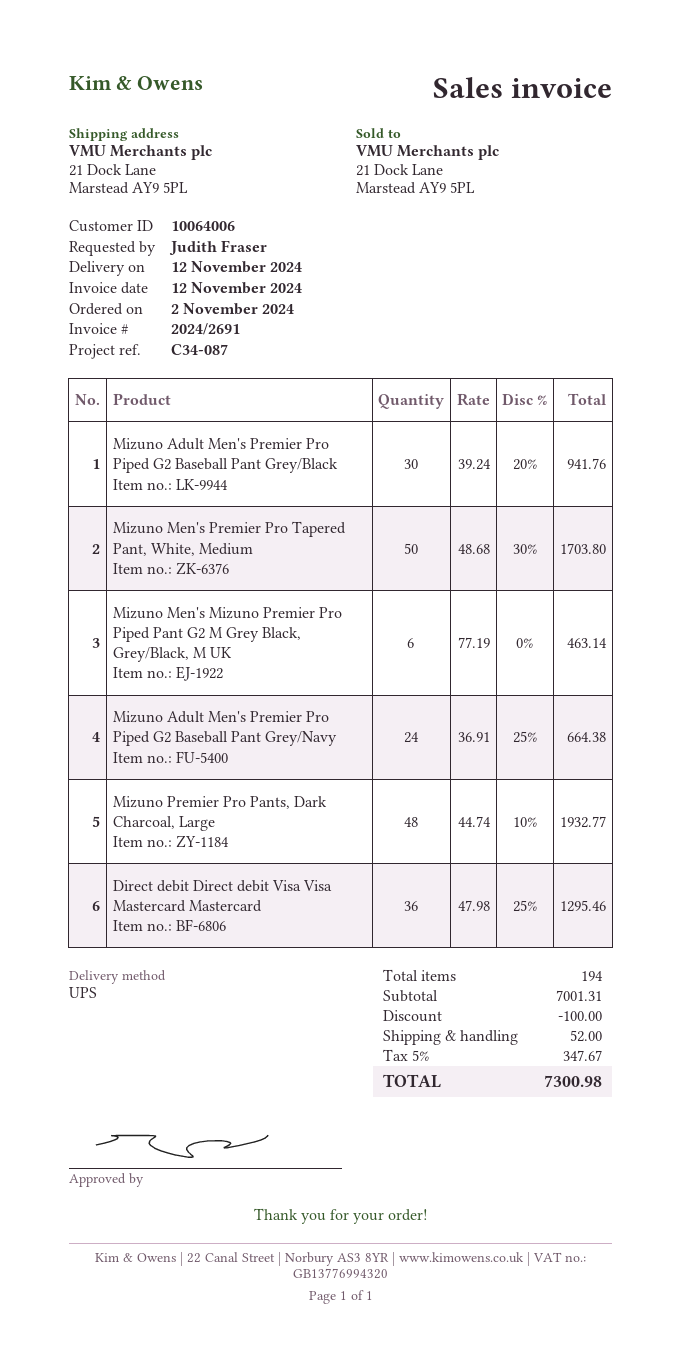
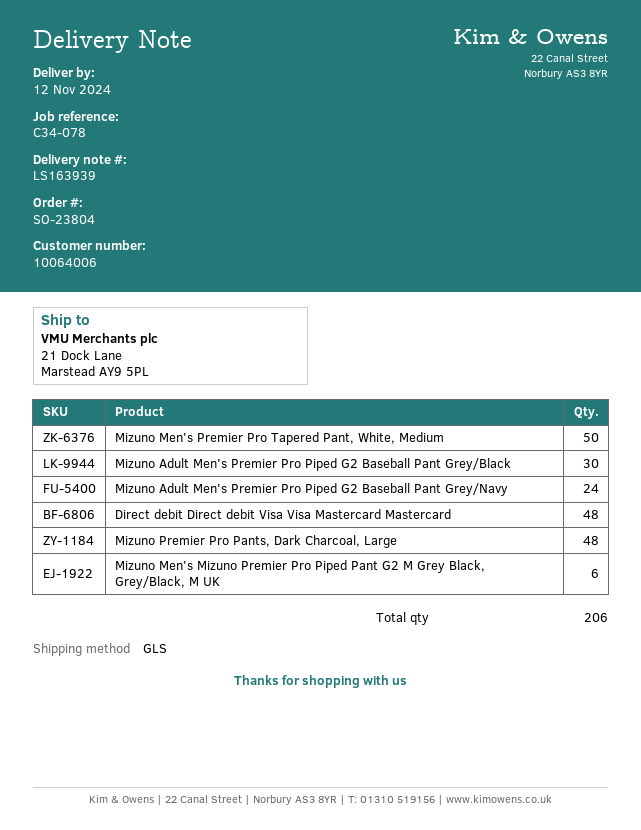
reference: C34-087 -> C34-078
shipping method: UPS -> GLS
Direct debit Direct debit Visa Visa Mastercard Mastercard: 36 -> 48
total quantity: 194 -> 206

